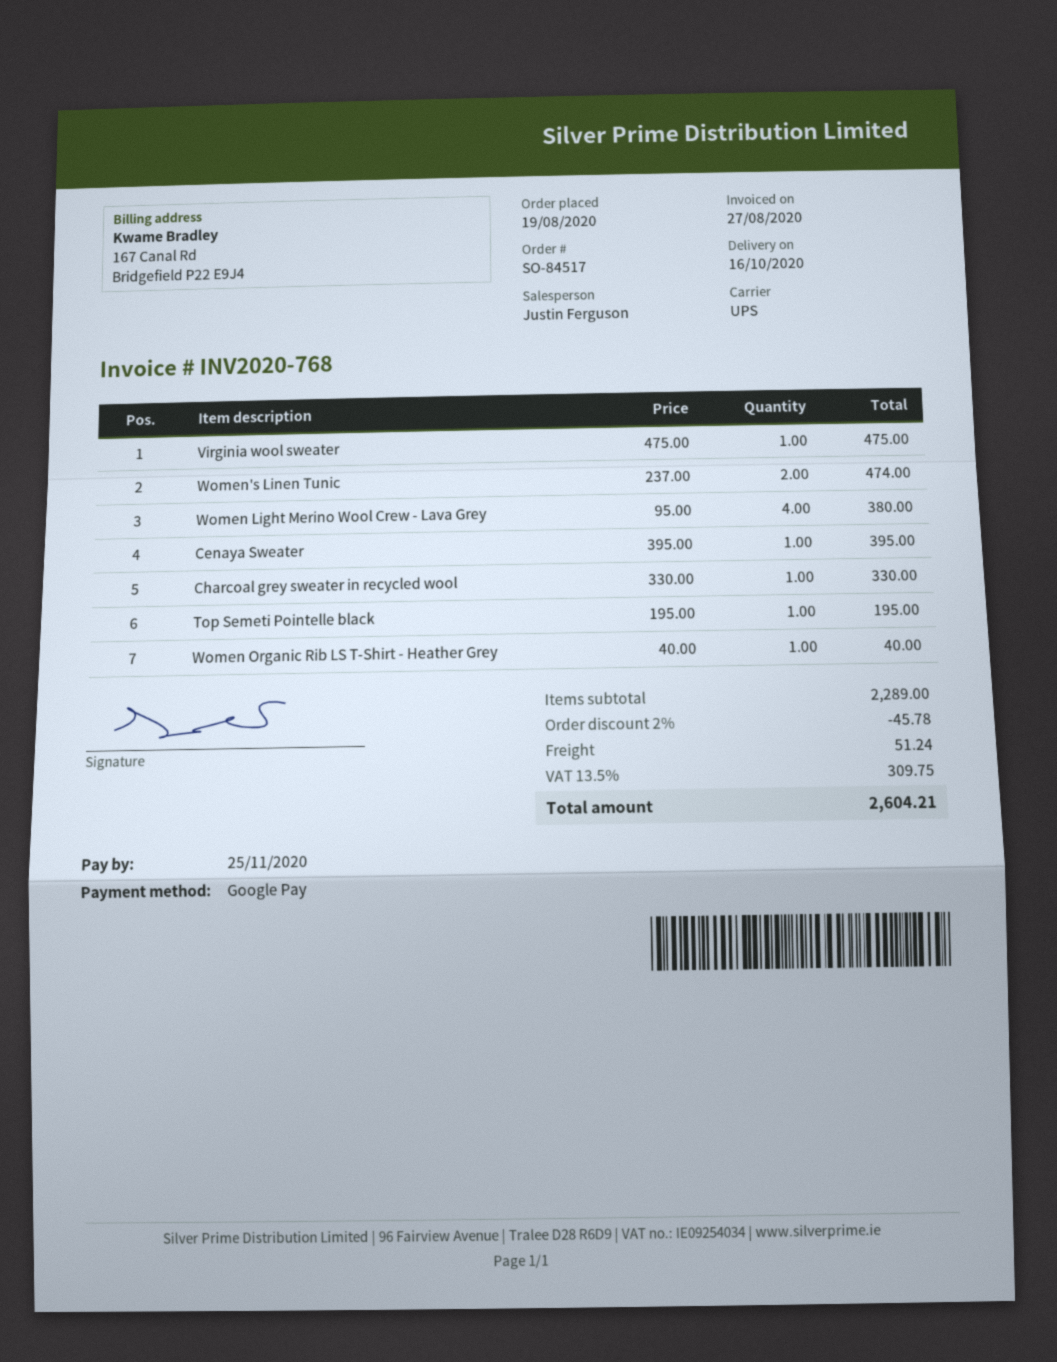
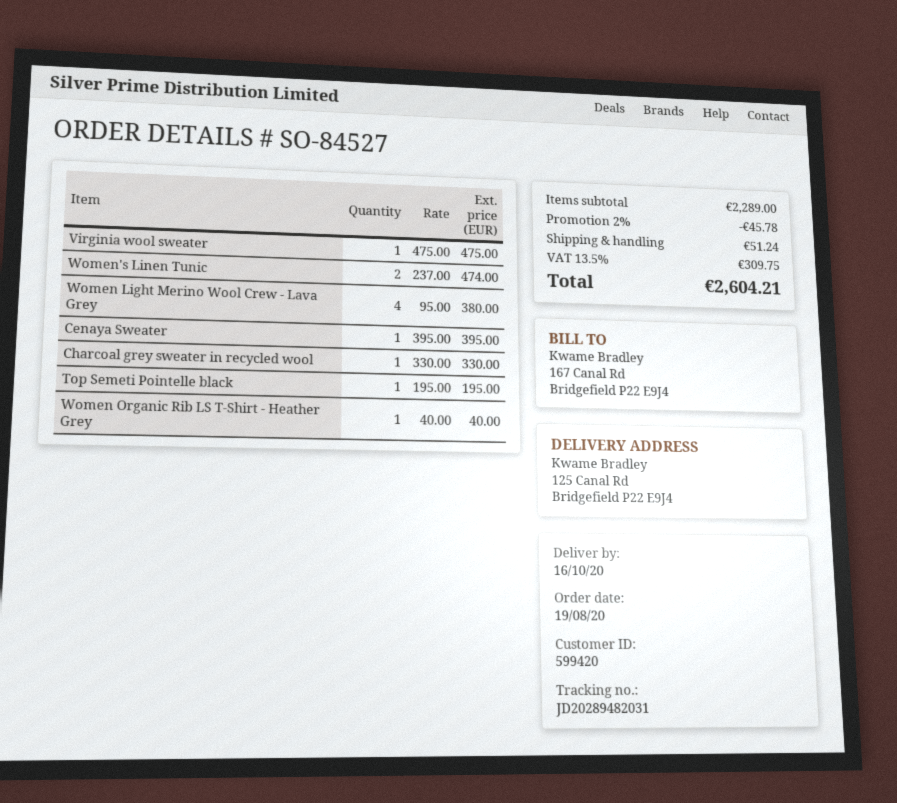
order number: SO-84517 -> SO-84527

